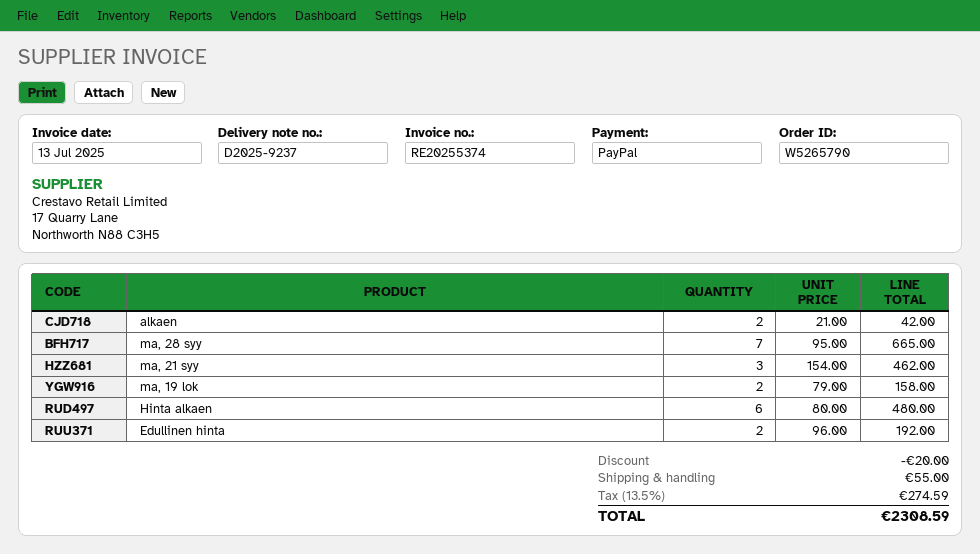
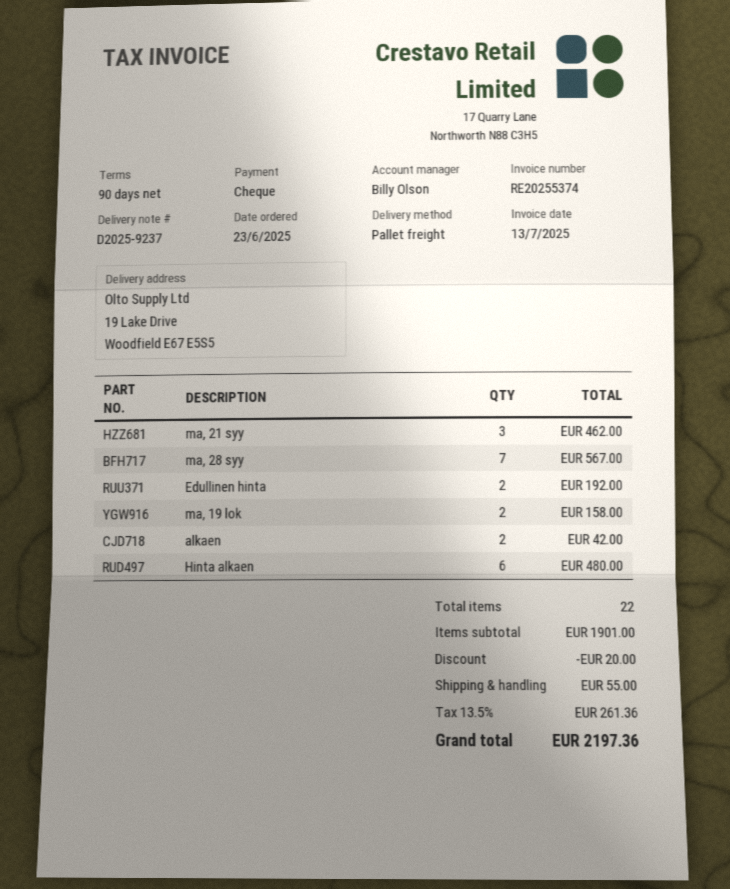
payment method: PayPal -> cheque
ma, 28 syy: 7 for 665.00 -> 7 for 567.00
tax: 13.5% = 274.59 -> 13.5% = 261.36
total: 2308.59 -> 2197.36

